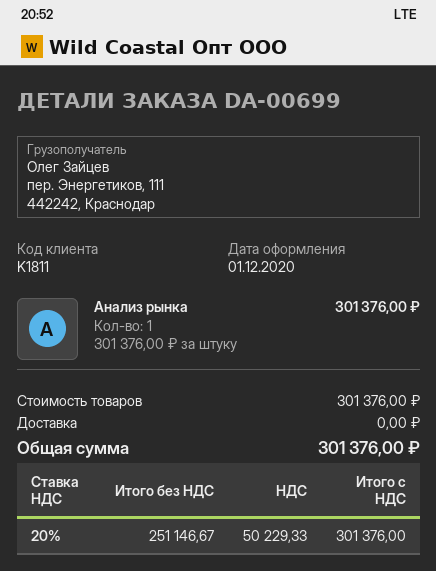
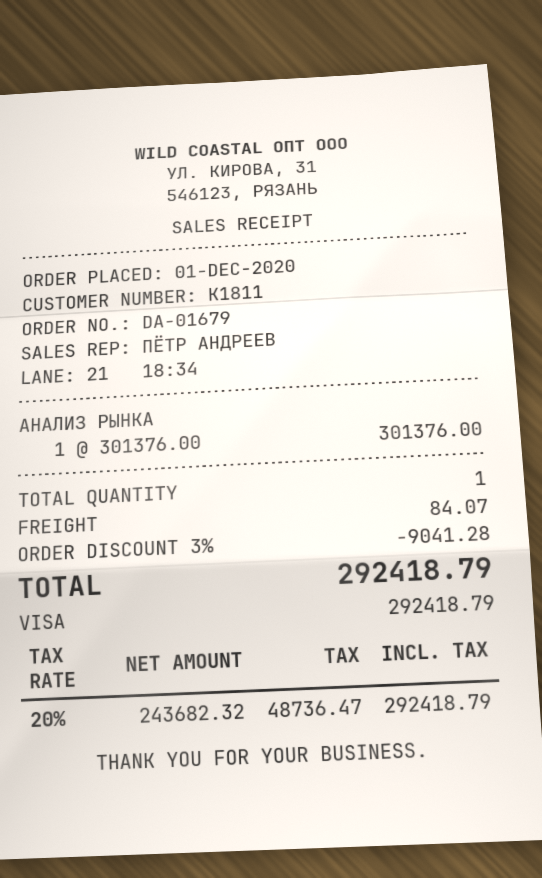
order number: DA-00699 -> DA-01679
discount: none -> 3% = 9041.28
shipping: 0.00 -> 84.07
net: 251146.67 -> 243682.32
tax: 20% = 50229.33 -> 20% = 48736.47
total: 301376.00 -> 292418.79

